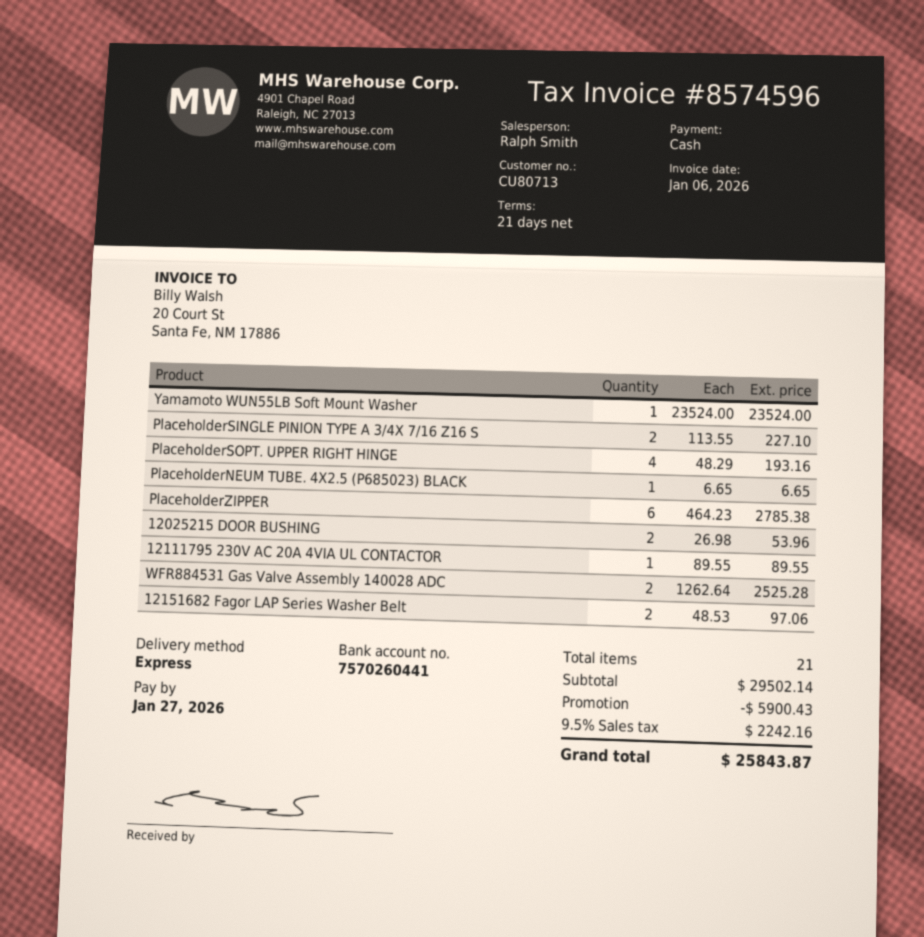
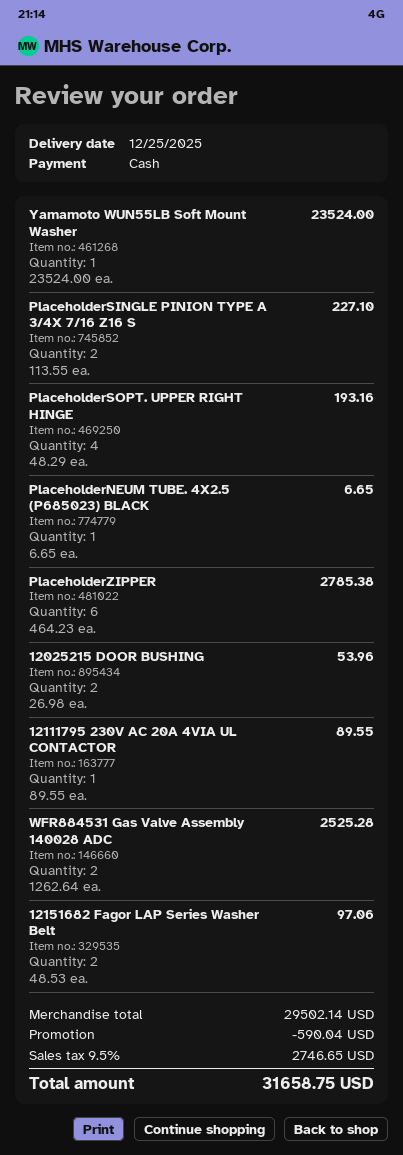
discount: 5900.43 -> 590.04
tax: 9.5% = 2242.16 -> 9.5% = 2746.65
total: 25843.87 -> 31658.75

